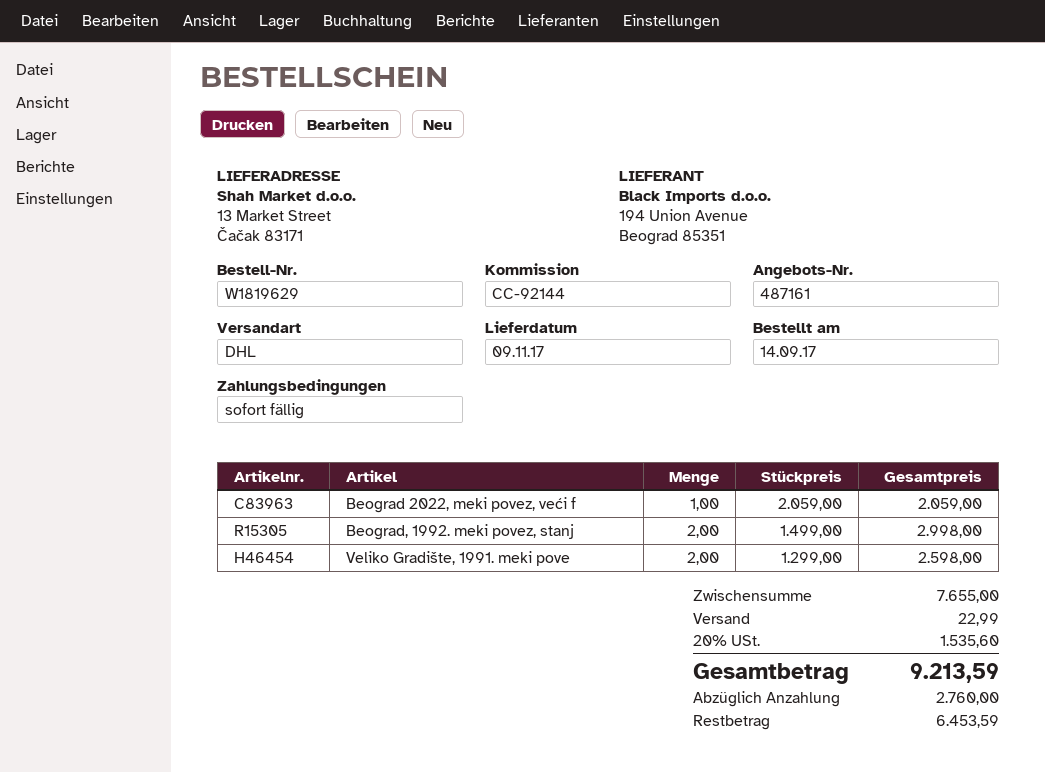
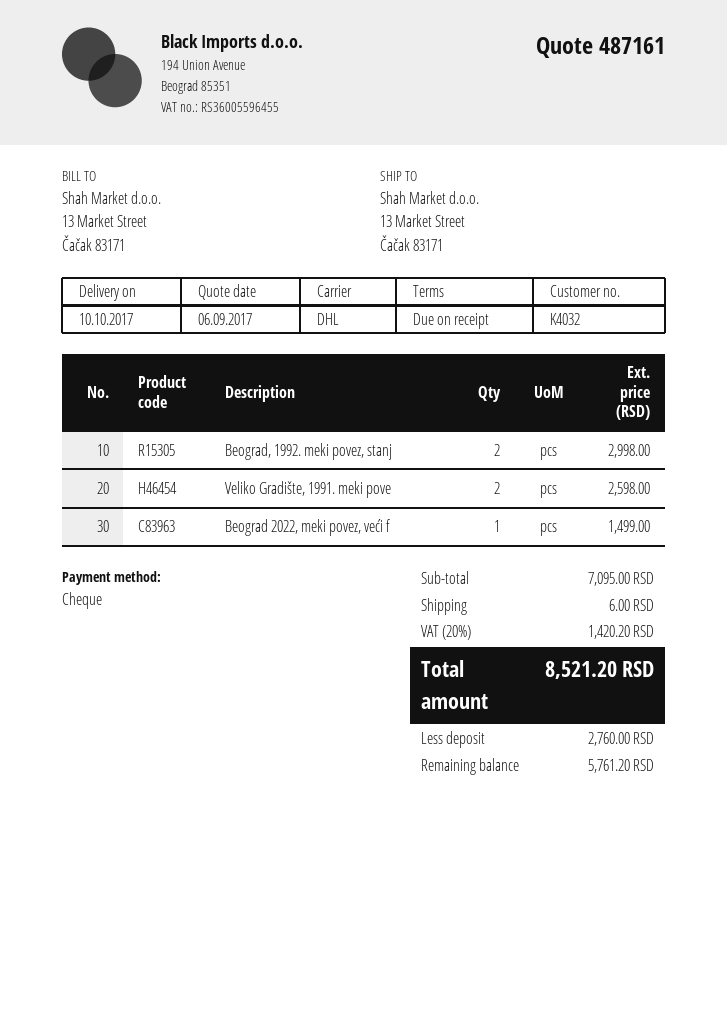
delivery date: 2017-11-09 -> 2017-10-10
Beograd 2022, meki povez, veći f: 1 for 2059.00 -> 1 for 1499.00
subtotal: 7655.00 -> 7095.00
shipping: 22.99 -> 6.00
tax: 20% = 1535.60 -> 20% = 1420.20
total: 9213.59 -> 8521.20
balance: 6453.59 -> 5761.20

